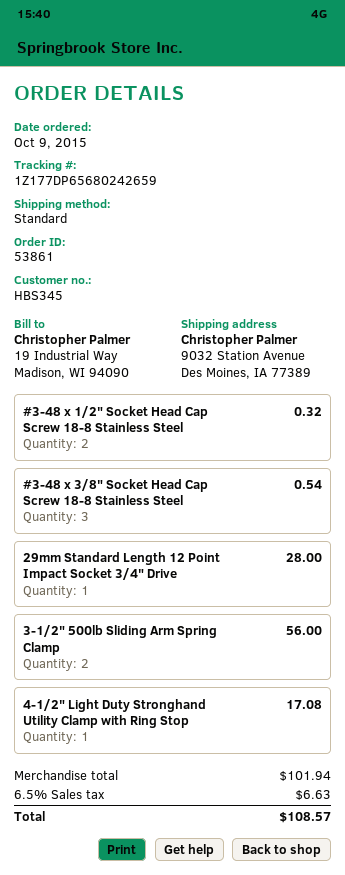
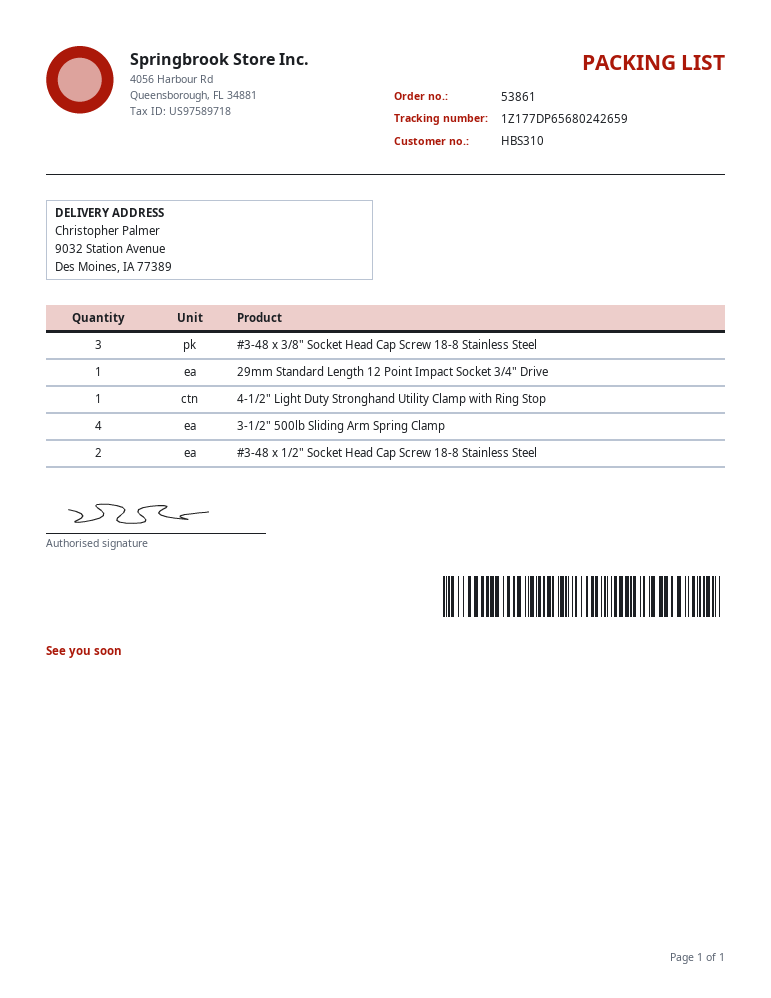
customer number: HBS345 -> HBS310
3-1/2" 500lb Sliding Arm Spring Clamp: 2 -> 4

